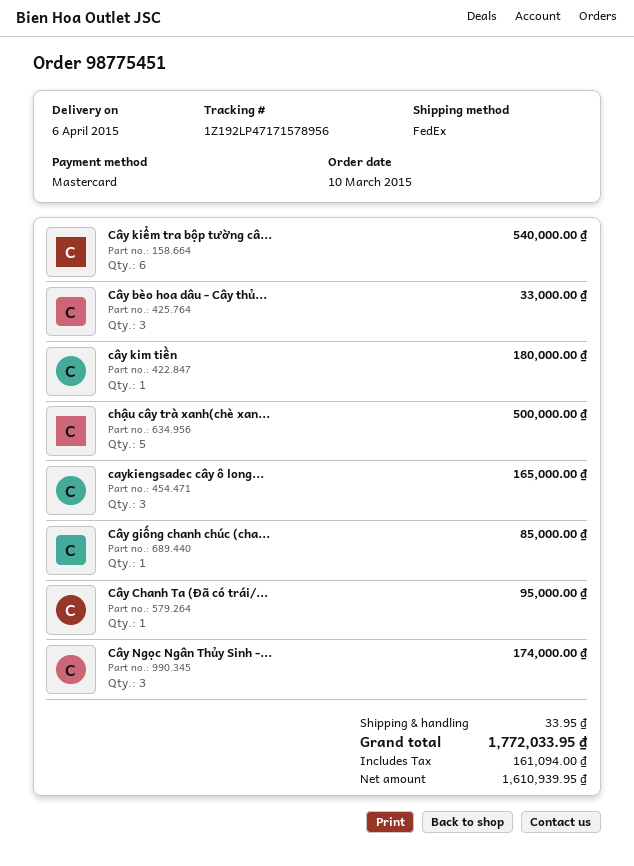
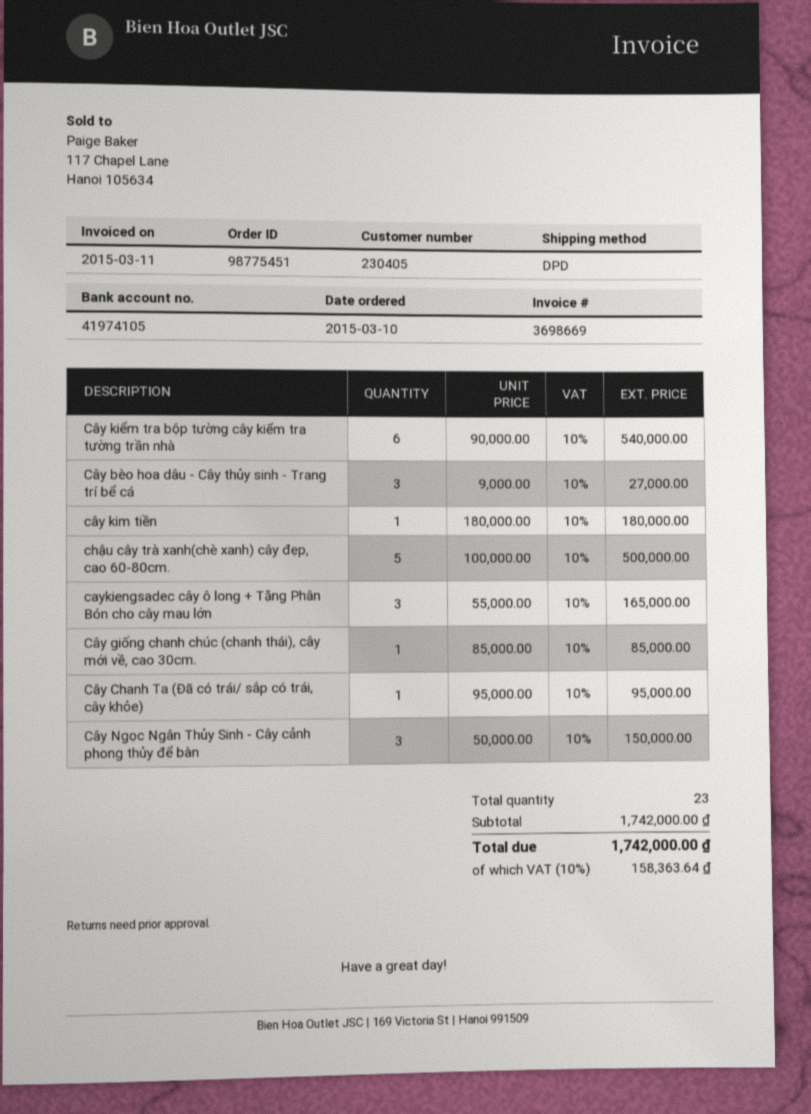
shipping method: FedEx -> DPD
Cây bèo hoa dâu - Cây thủ...: 3 for 33000.00 -> 3 for 27000.00
Cây Ngọc Ngân Thủy Sinh -...: 3 for 174000.00 -> 3 for 150000.00
shipping: 33.95 -> none
tax: 161094.00 -> 158363.64
total: 1772033.95 -> 1742000.00

